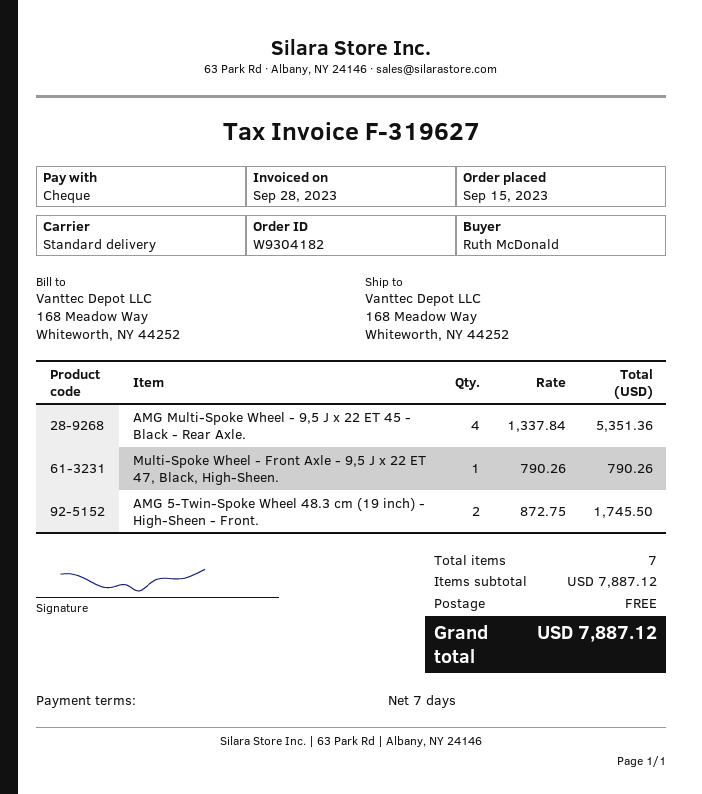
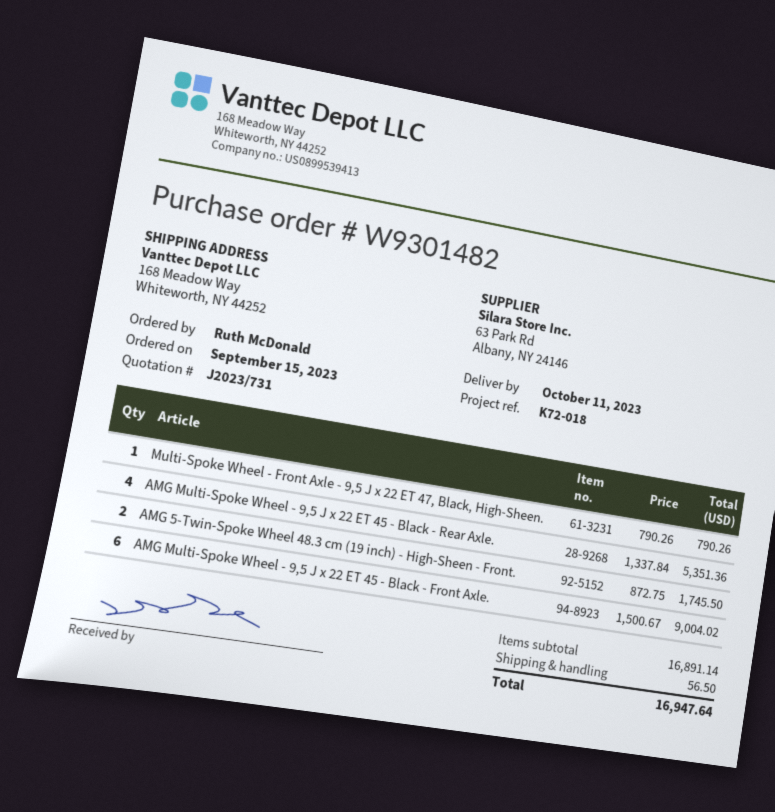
order number: W9304182 -> W9301482
AMG Multi-Spoke Wheel - 9,5 J x 22 ET 45 - Black - Front Axle.: none -> 6 x 1500.67 = 9004.02
subtotal: 7887.12 -> 16891.14
shipping: 0.00 -> 56.50
total: 7887.12 -> 16947.64

